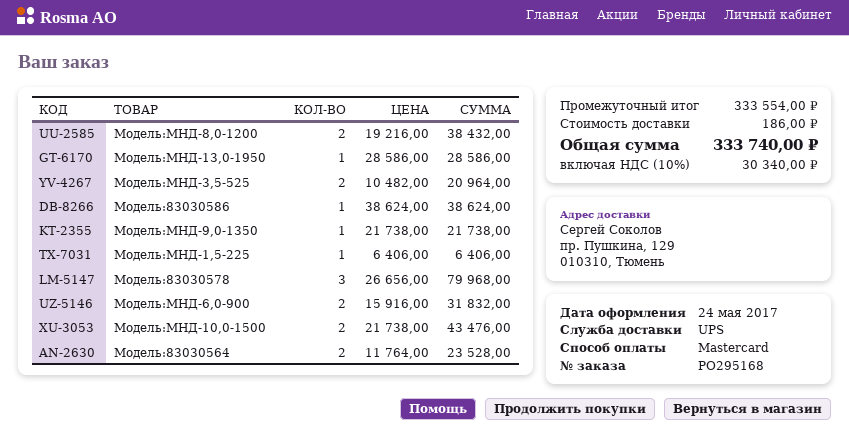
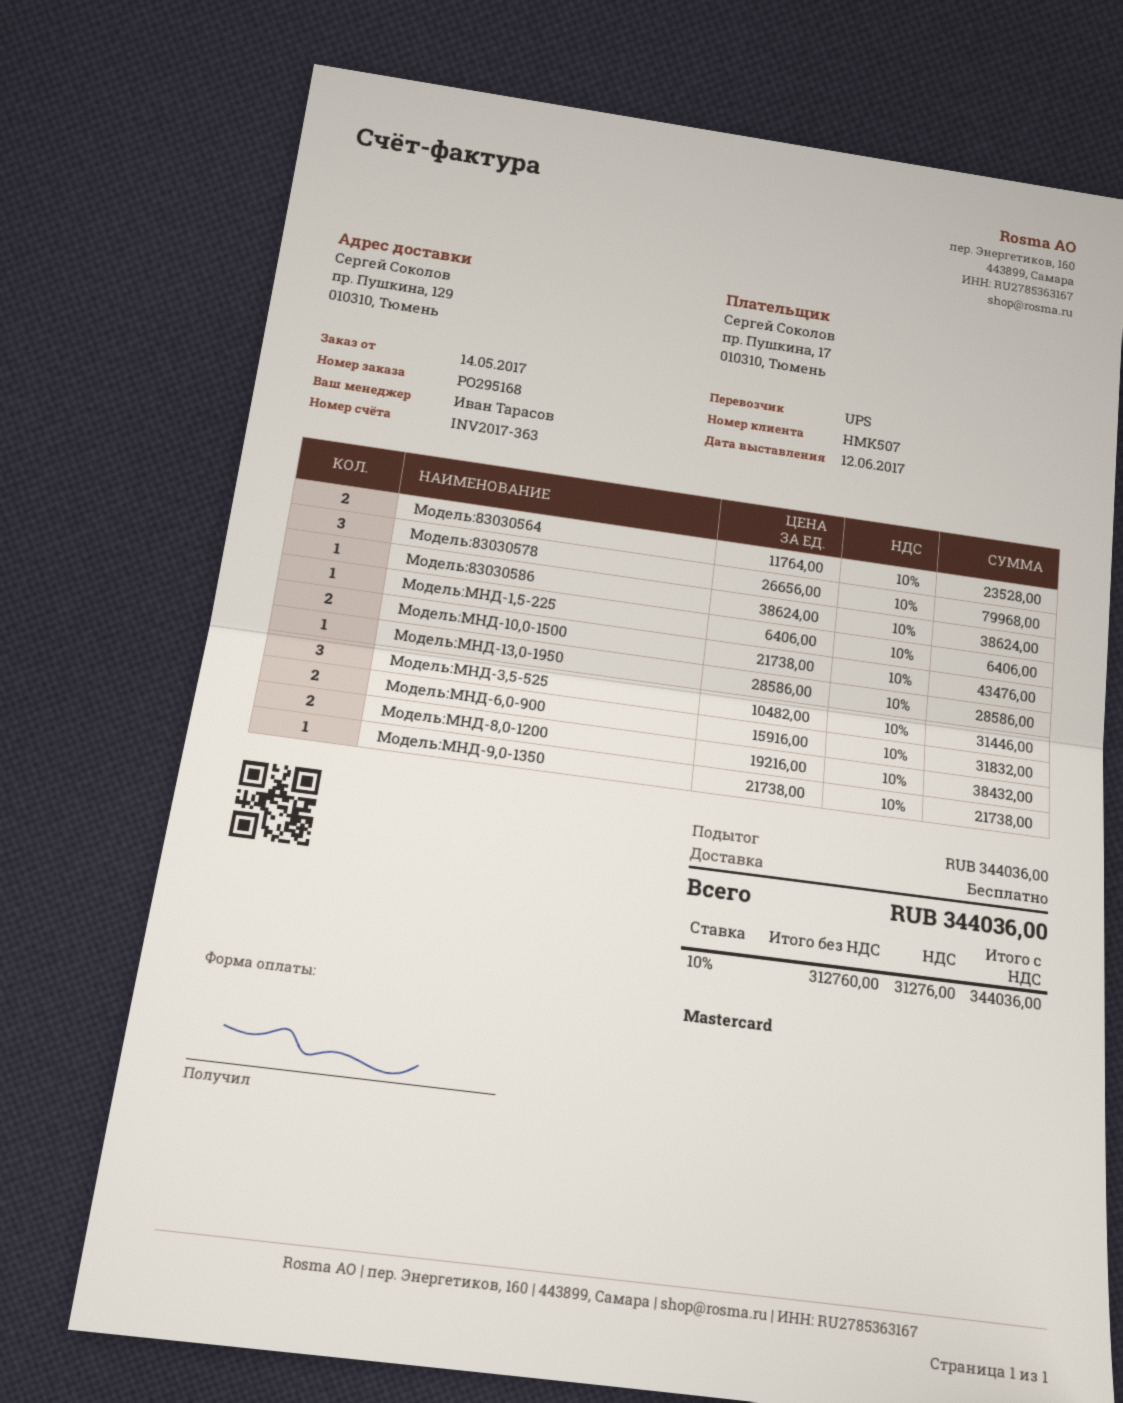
order date: 2017-05-24 -> 2017-05-14
Модель:МНД-3,5-525: 2 x 10482.00 = 20964.00 -> 3 x 10482.00 = 31446.00
subtotal: 333554.00 -> 344036.00
shipping: 186.00 -> 0.00
tax: 10% = 30340.00 -> 10% = 31276.00
total: 333740.00 -> 344036.00

